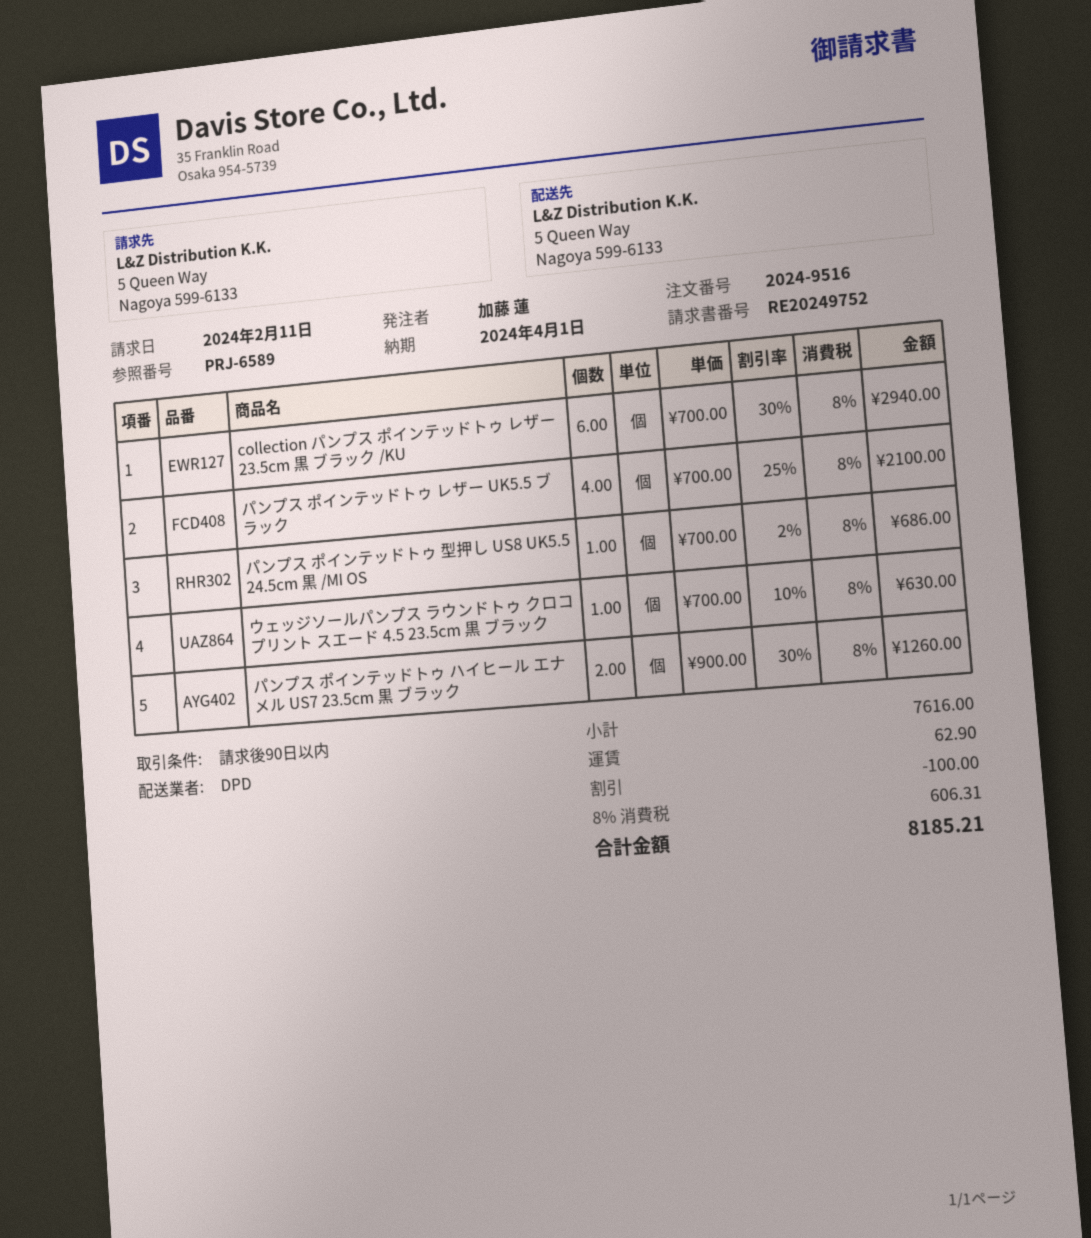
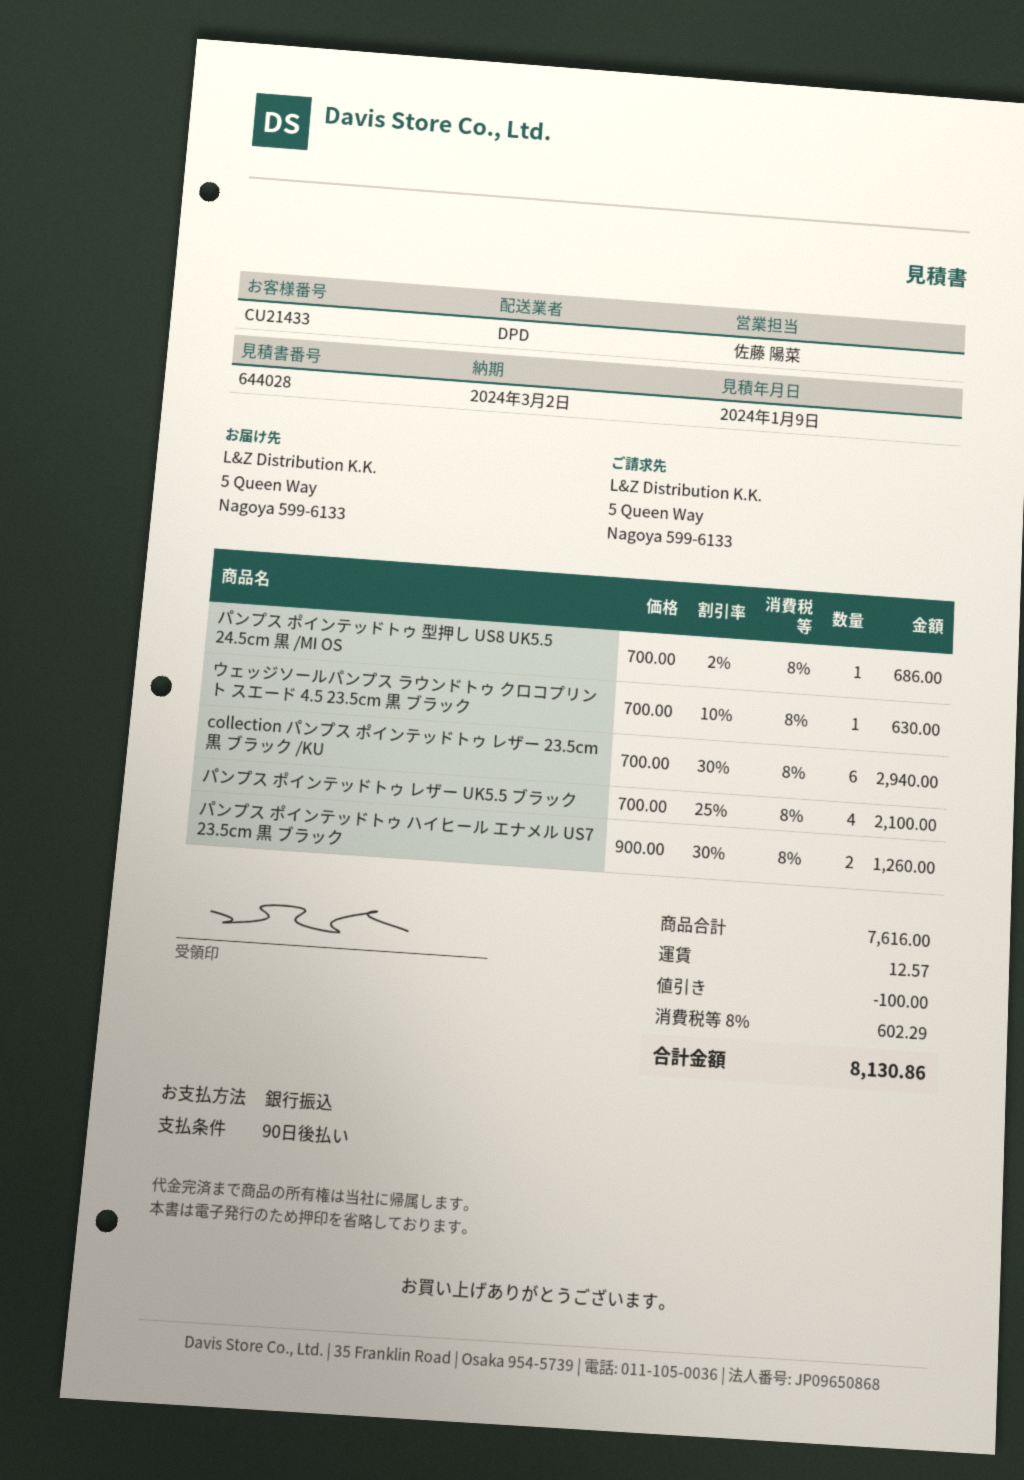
delivery date: 2024-04-01 -> 2024-03-02
shipping: 62.90 -> 12.57
tax: 8% = 606.31 -> 8% = 602.29
total: 8185.21 -> 8130.86

